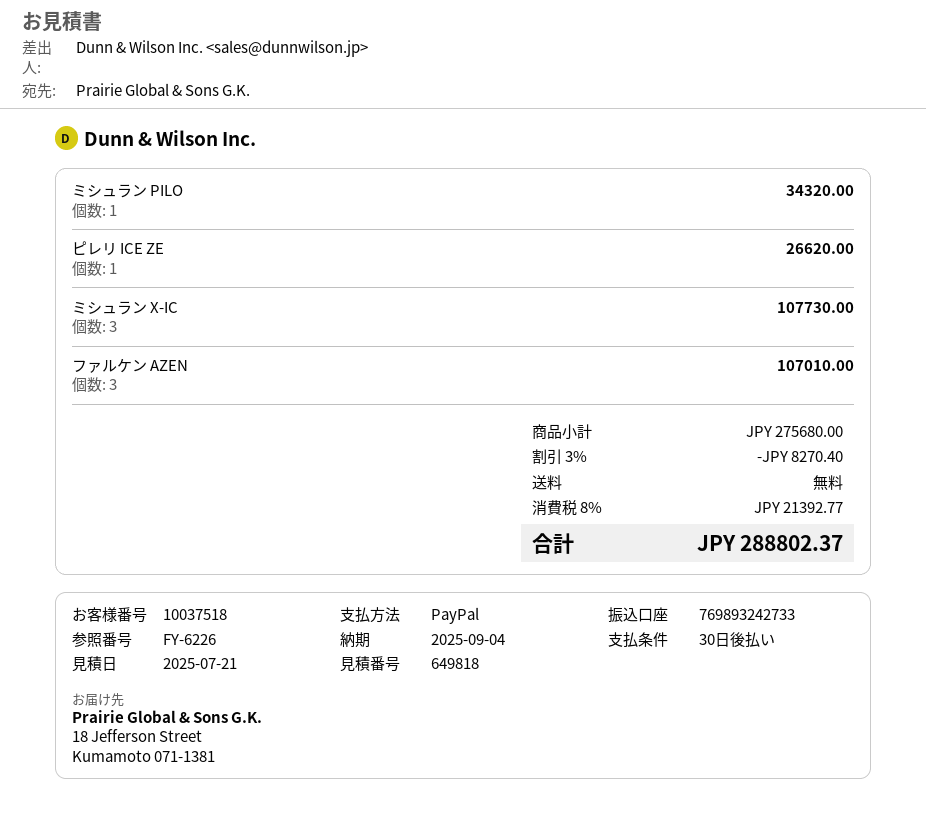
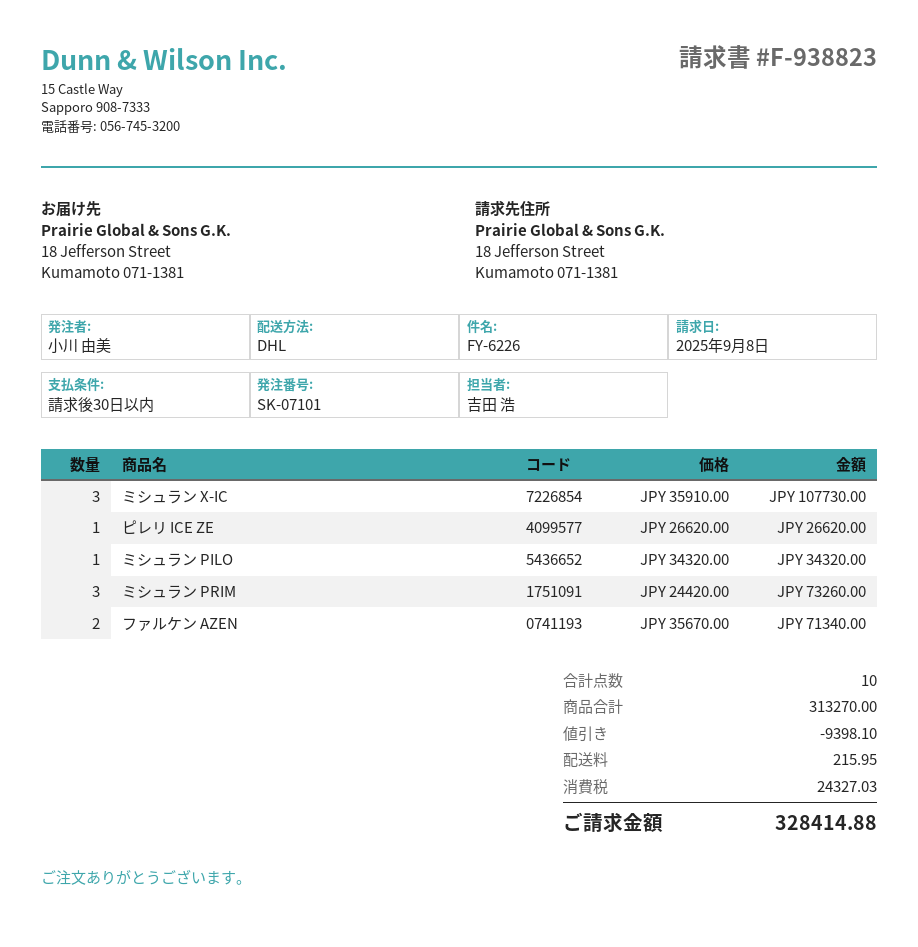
ファルケン AZEN: 3 for 107010.00 -> 2 for 71340.00
ミシュラン PRIM: none -> 3 for 73260.00
subtotal: 275680.00 -> 313270.00
discount: 8270.40 -> 9398.10
shipping: 0.00 -> 215.95
tax: 21392.77 -> 24327.03
total: 288802.37 -> 328414.88

